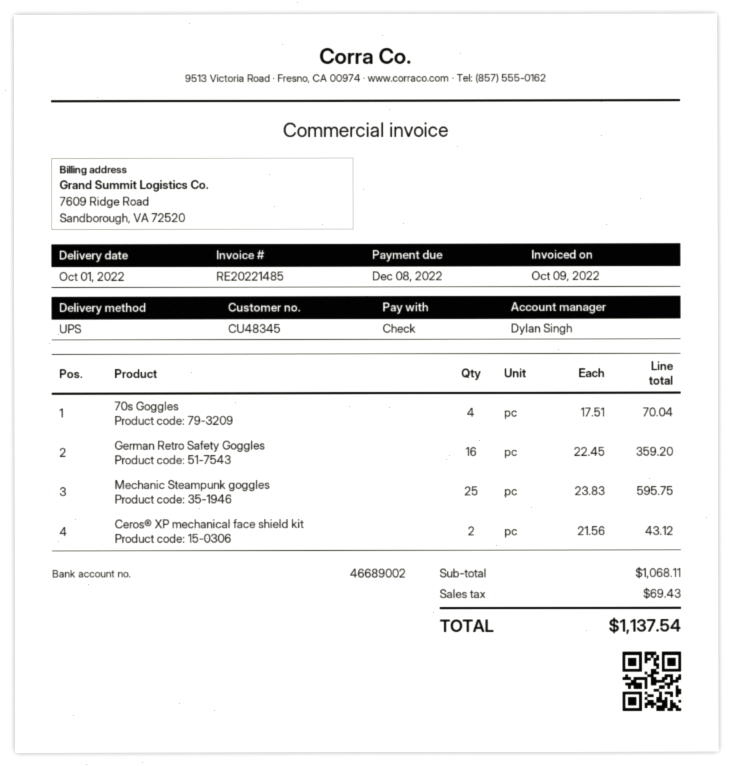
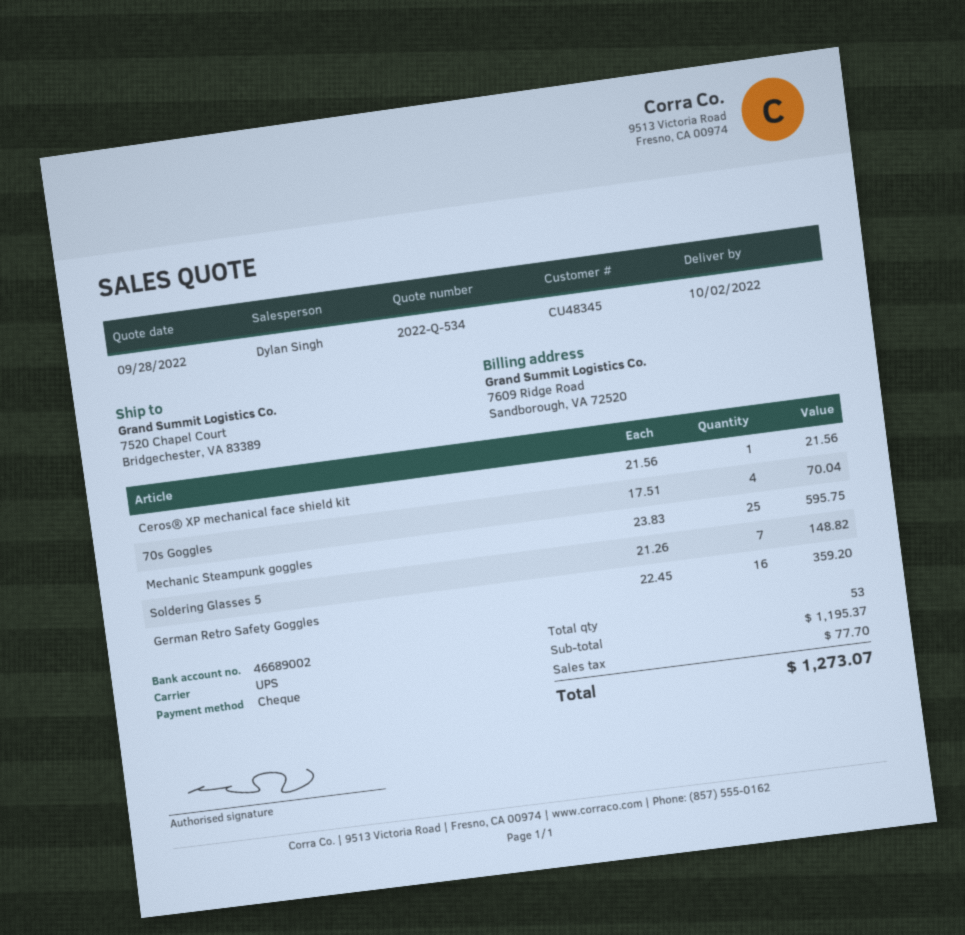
delivery date: 2022-10-01 -> 2022-10-02
Ceros® XP mechanical face shield kit: 2 x 21.56 = 43.12 -> 1 x 21.56 = 21.56
Soldering Glasses 5: none -> 7 x 21.26 = 148.82
subtotal: 1068.11 -> 1195.37
tax: 69.43 -> 77.70
total: 1137.54 -> 1273.07

